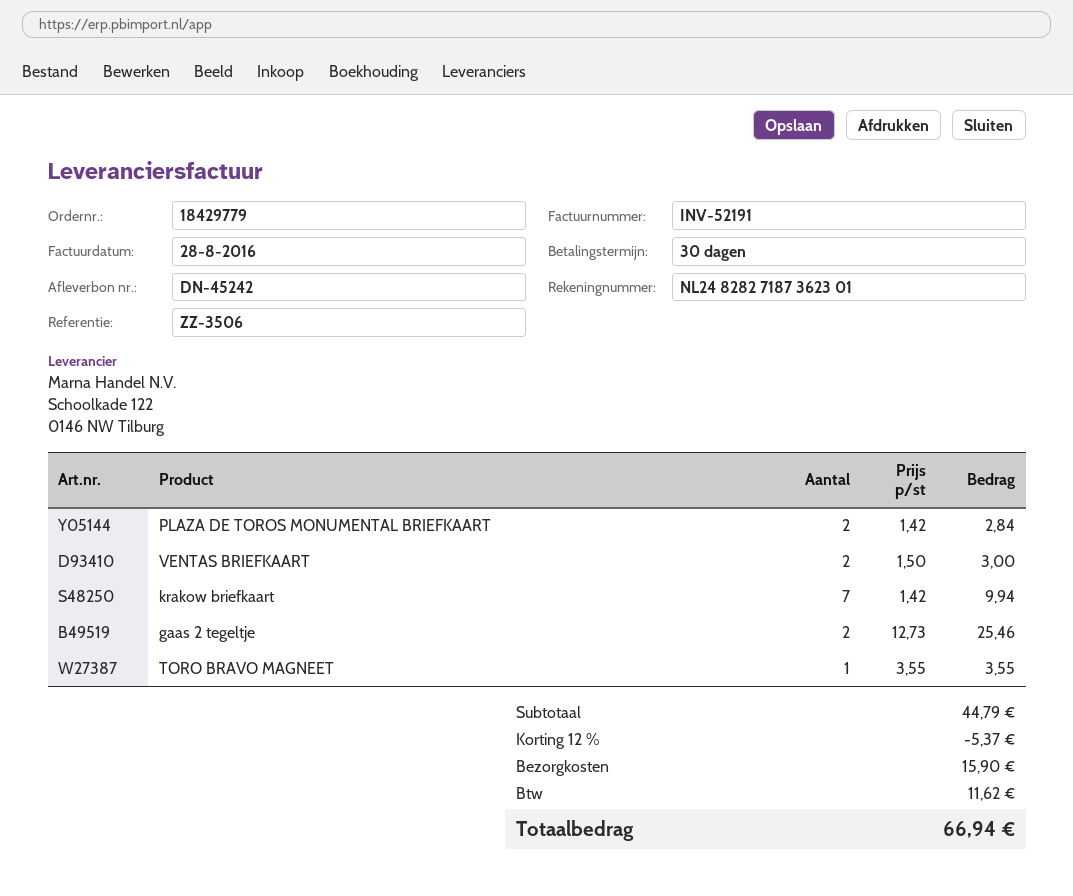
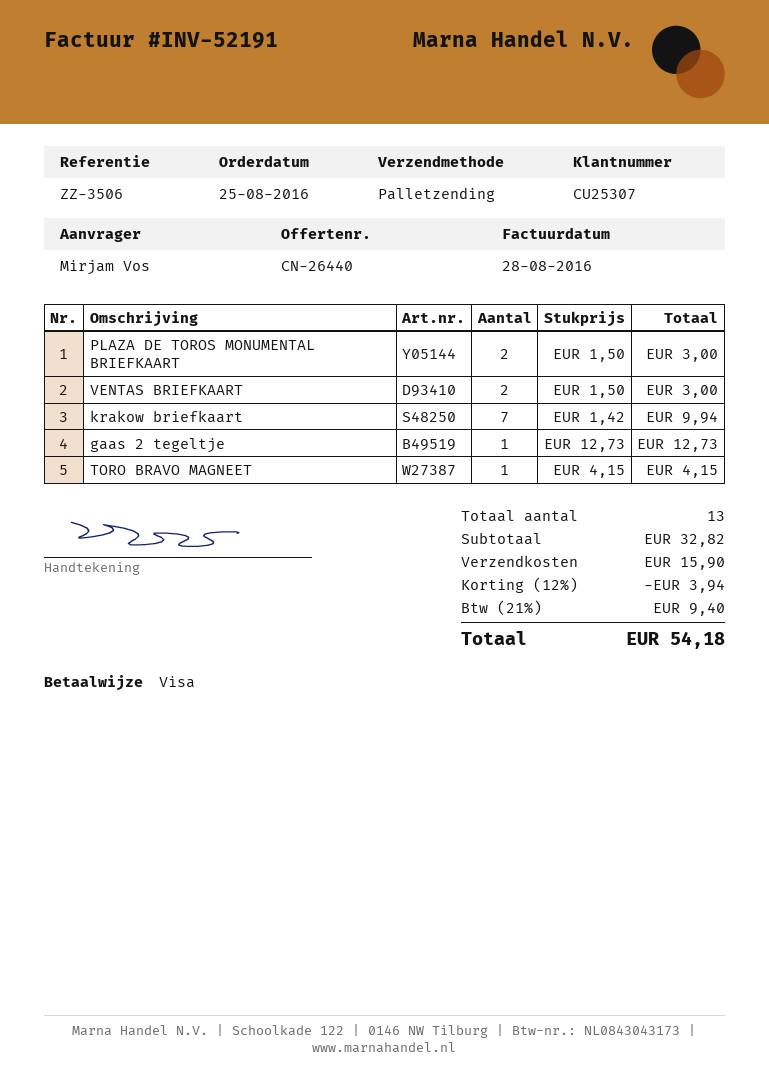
PLAZA DE TOROS MONUMENTAL BRIEFKAART: 2 x 1.42 = 2.84 -> 2 x 1.50 = 3.00
gaas 2 tegeltje: 2 x 12.73 = 25.46 -> 1 x 12.73 = 12.73
TORO BRAVO MAGNEET: 1 x 3.55 = 3.55 -> 1 x 4.15 = 4.15
subtotal: 44.79 -> 32.82
discount: 12% = 5.37 -> 12% = 3.94
tax: 11.62 -> 9.40
total: 66.94 -> 54.18

